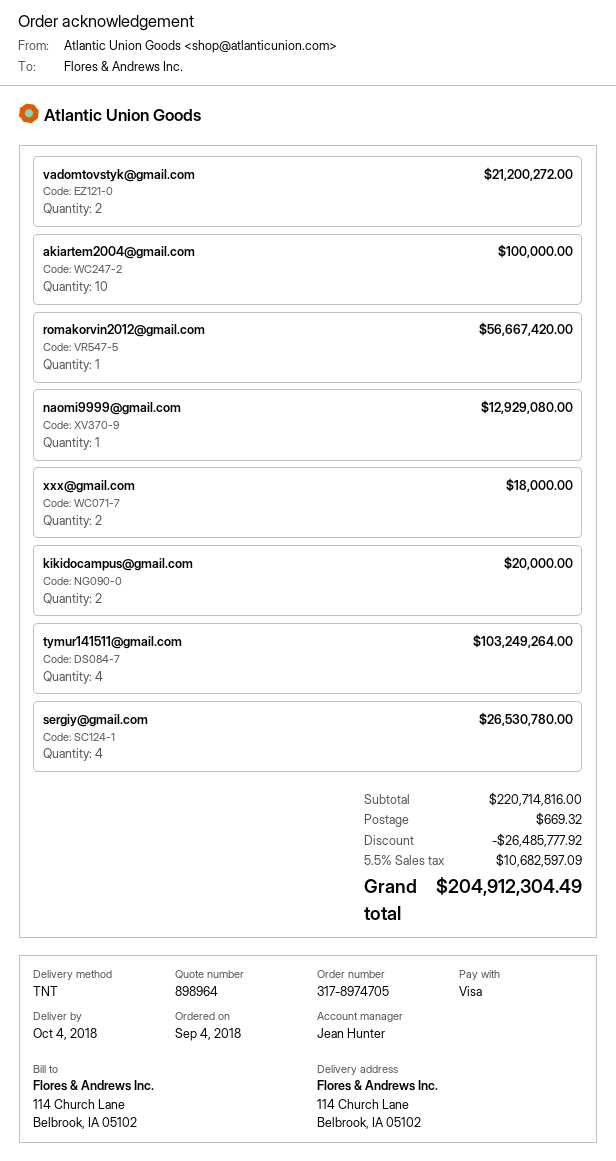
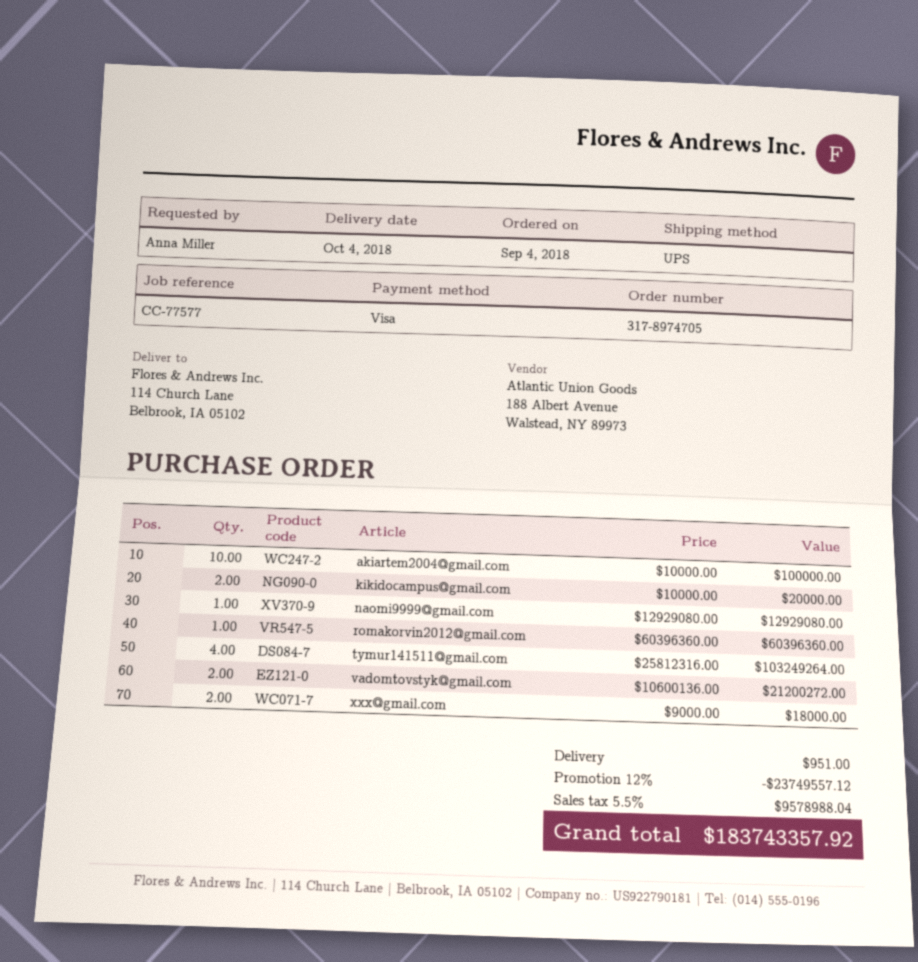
shipping method: TNT -> UPS
romakorvin2012@gmail.com: 1 for 56667420.00 -> 1 for 60396360.00
sergiy@gmail.com: 4 for 26530780.00 -> none
discount: 26485777.92 -> 23749557.12
shipping: 669.32 -> 951.00
tax: 5.5% = 10682597.09 -> 5.5% = 9578988.04
total: 204912304.49 -> 183743357.92

